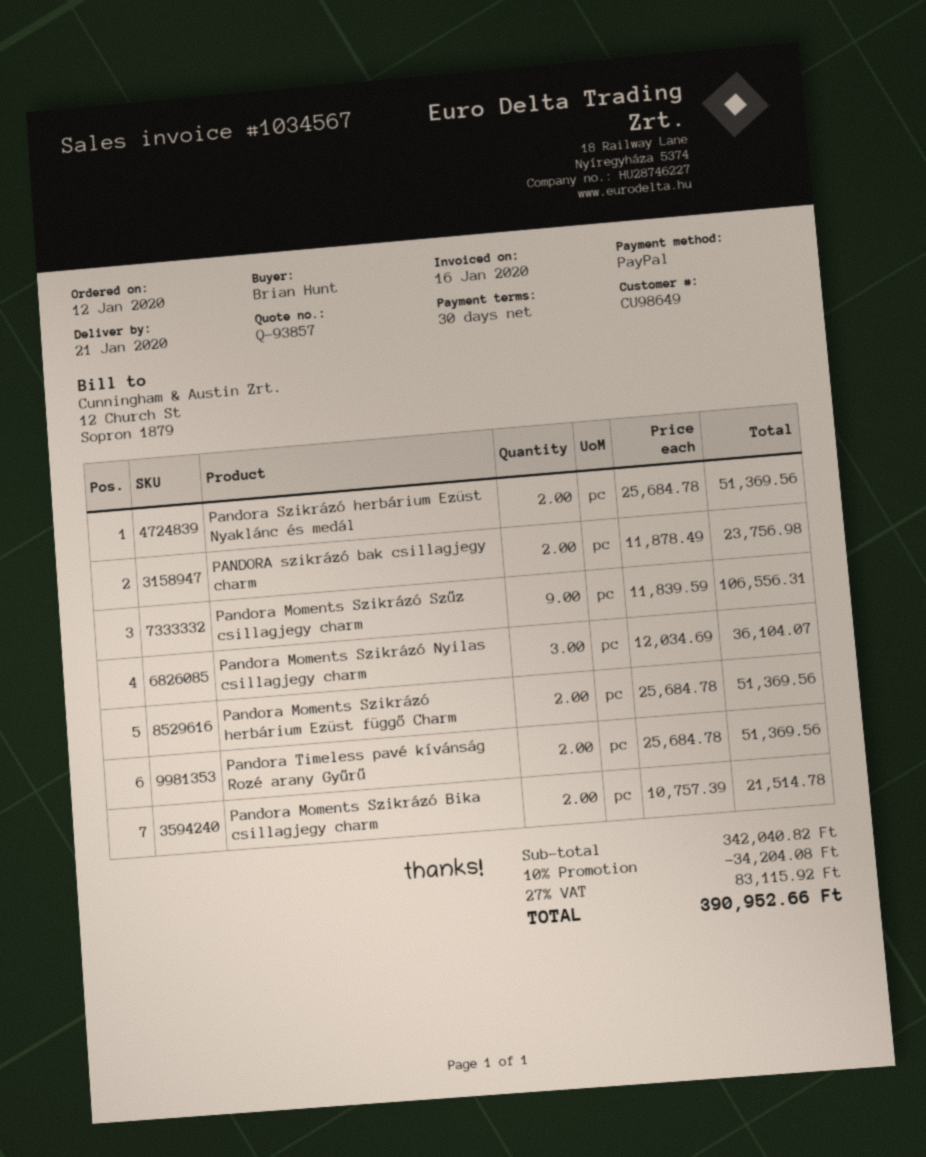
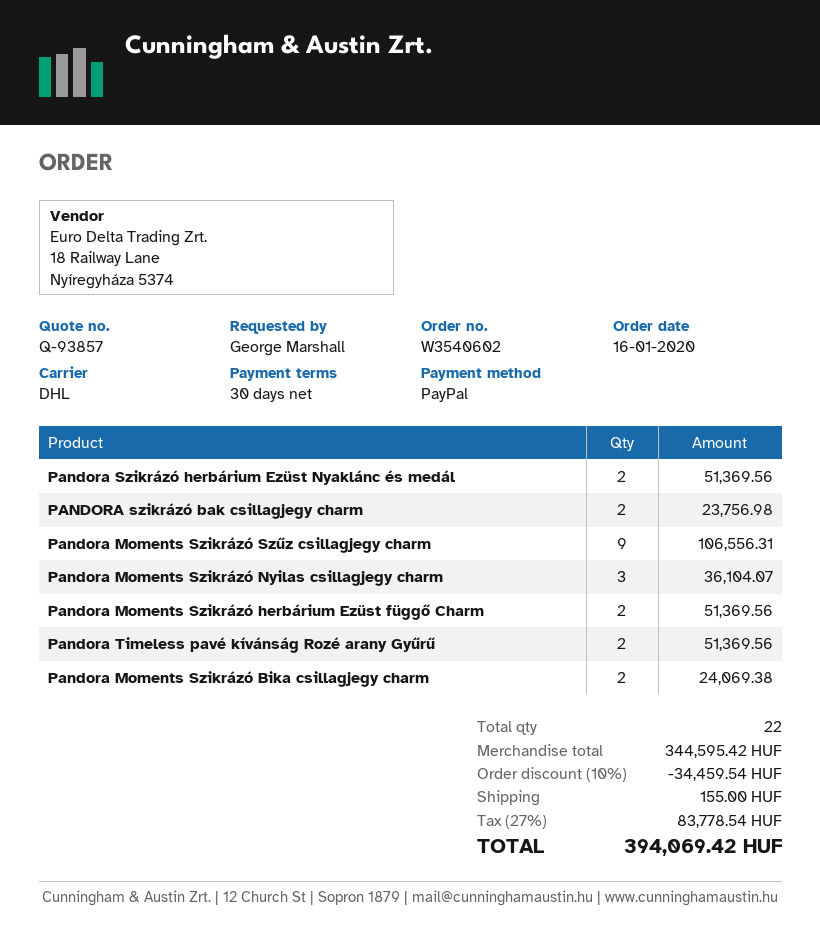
order date: 2020-01-12 -> 2020-01-16
ordered by: Brian Hunt -> George Marshall
Pandora Moments Szikrázó Bika csillagjegy charm: 2 for 21514.78 -> 2 for 24069.38
subtotal: 342040.82 -> 344595.42
discount: 10% = 34204.08 -> 10% = 34459.54
shipping: none -> 155.00
tax: 27% = 83115.92 -> 27% = 83778.54
total: 390952.66 -> 394069.42

